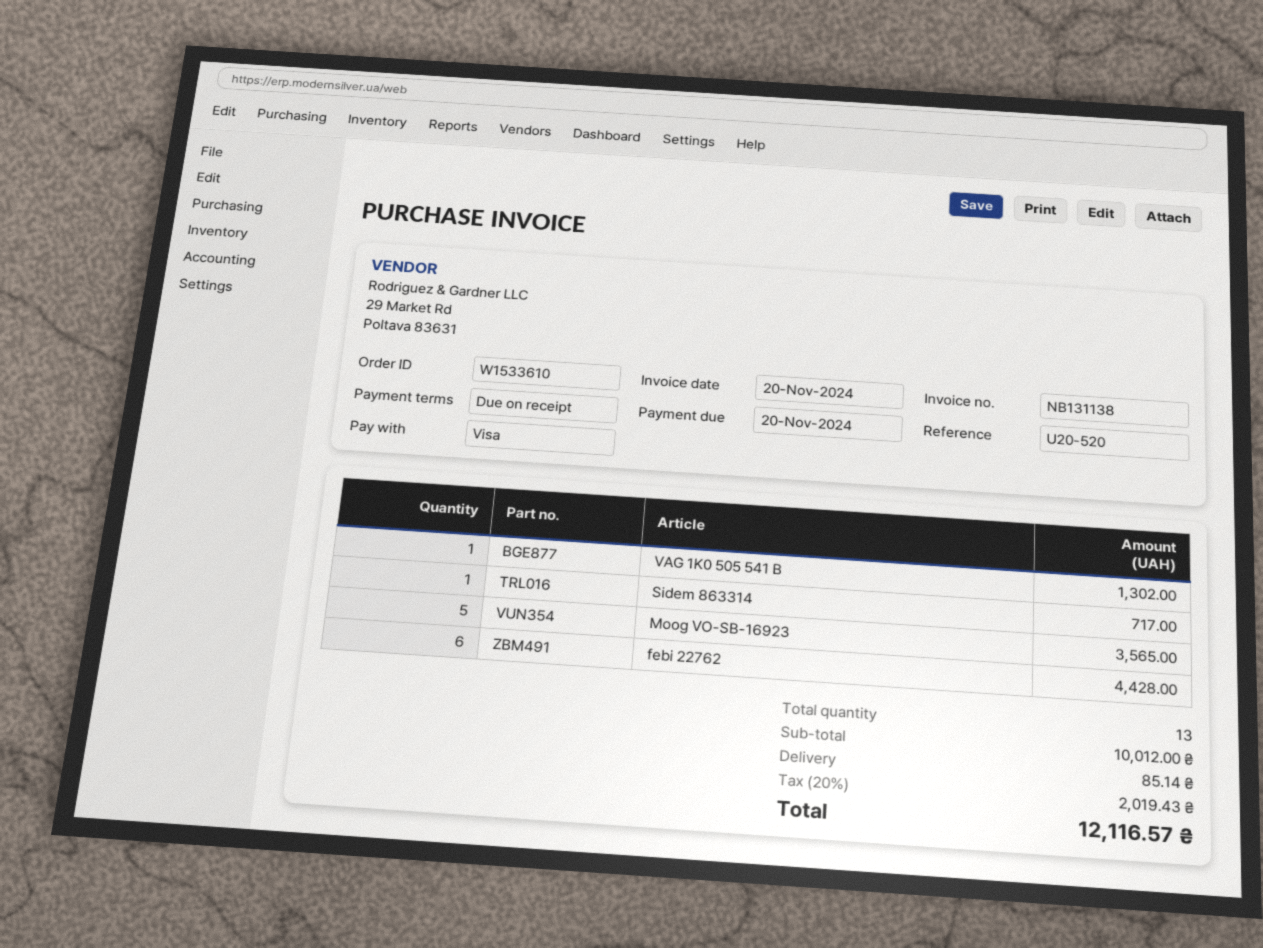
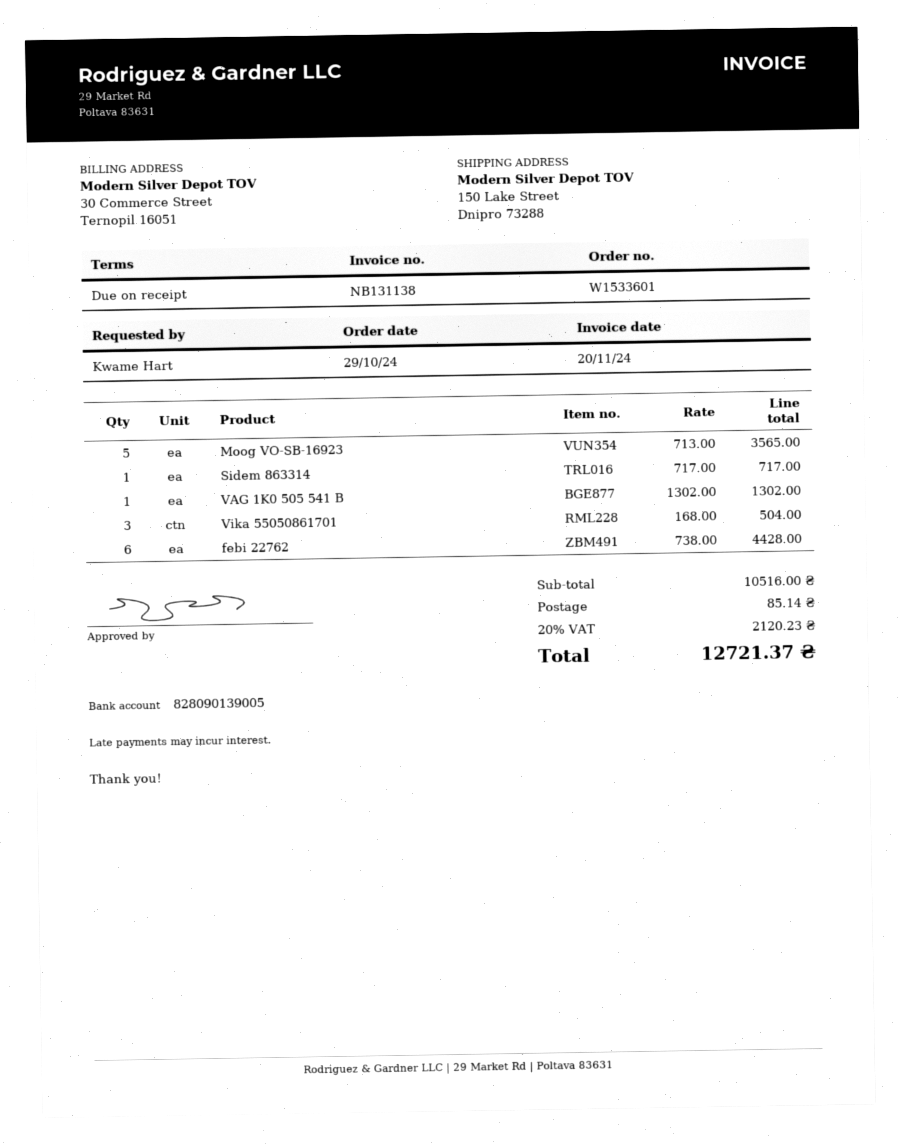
order number: W1533610 -> W1533601
Vika 55050861701: none -> 3 for 504.00
subtotal: 10012.00 -> 10516.00
tax: 20% = 2019.43 -> 20% = 2120.23
total: 12116.57 -> 12721.37

